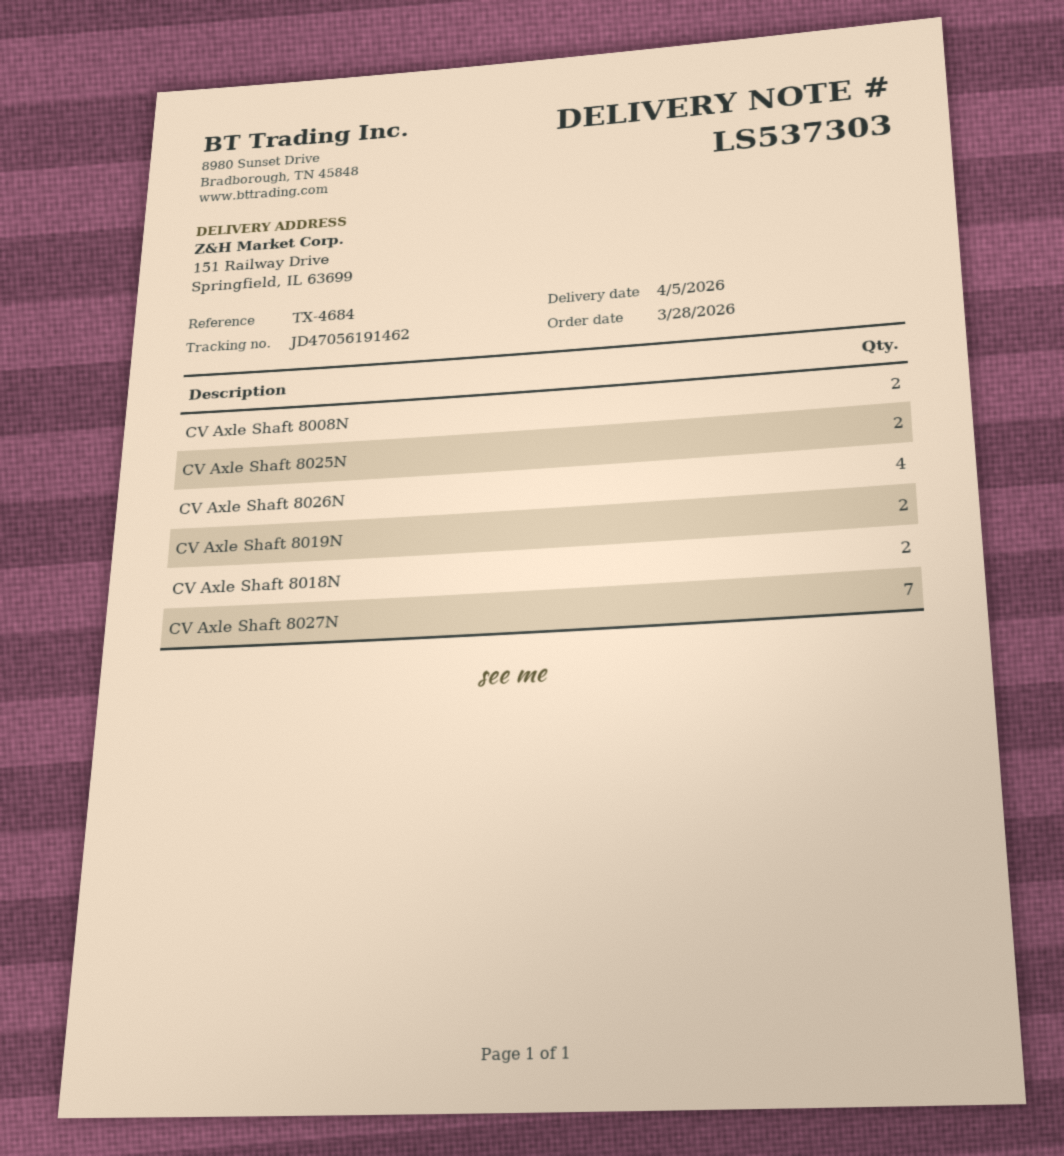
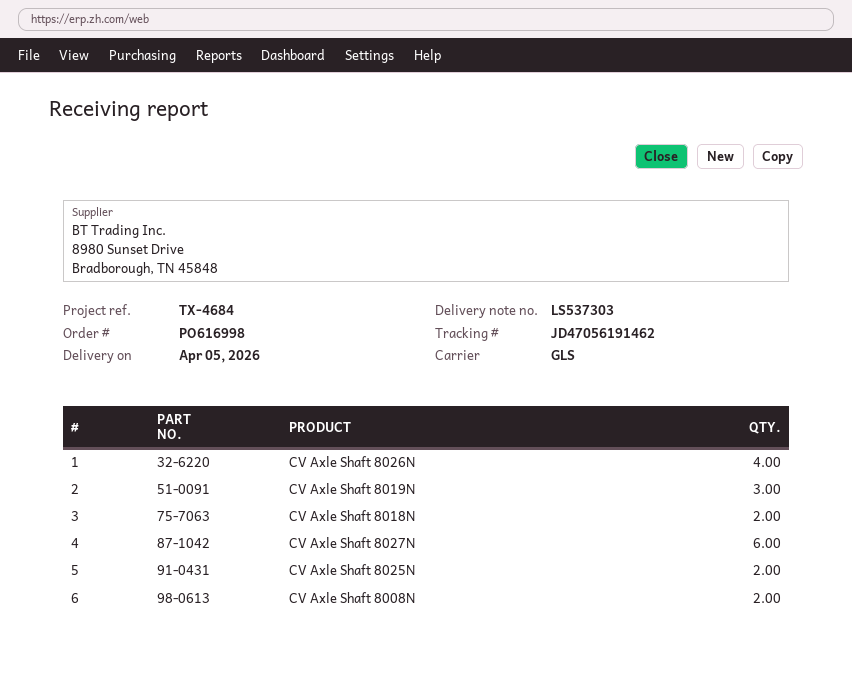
CV Axle Shaft 8019N: 2 -> 3
CV Axle Shaft 8027N: 7 -> 6

